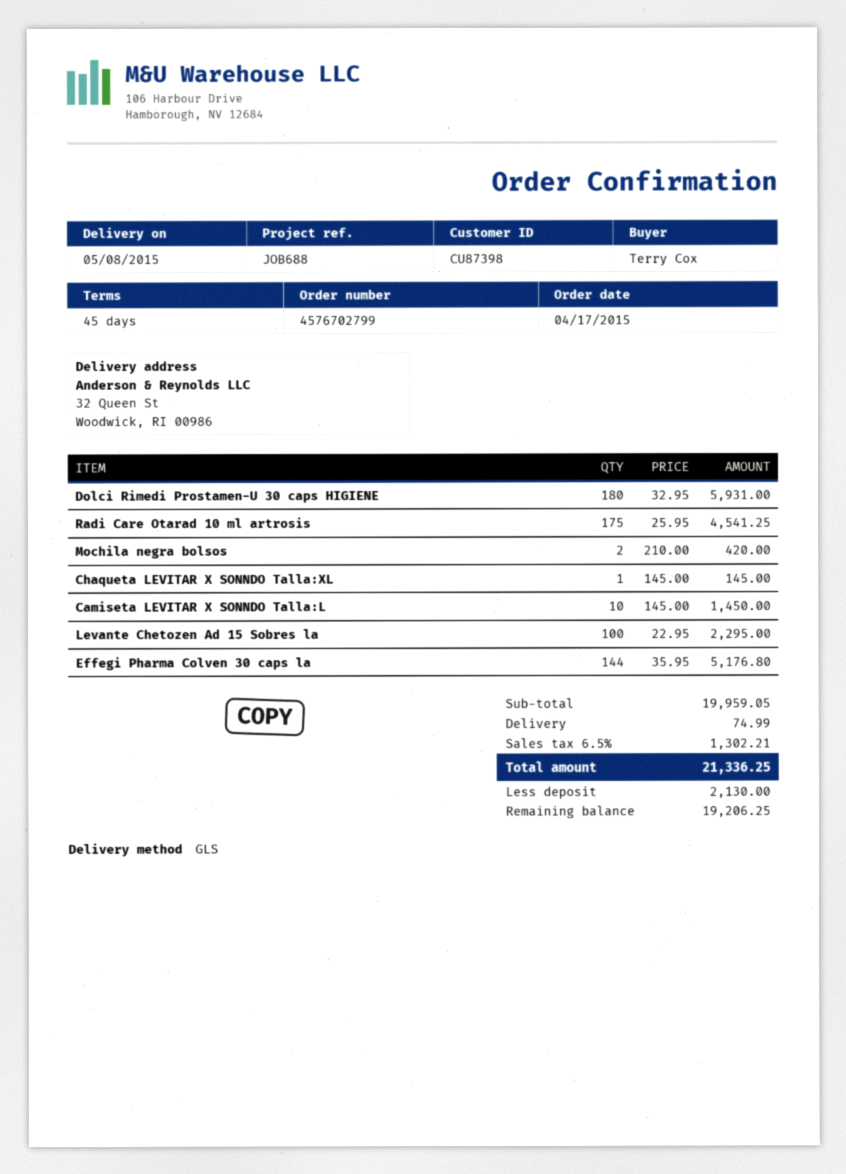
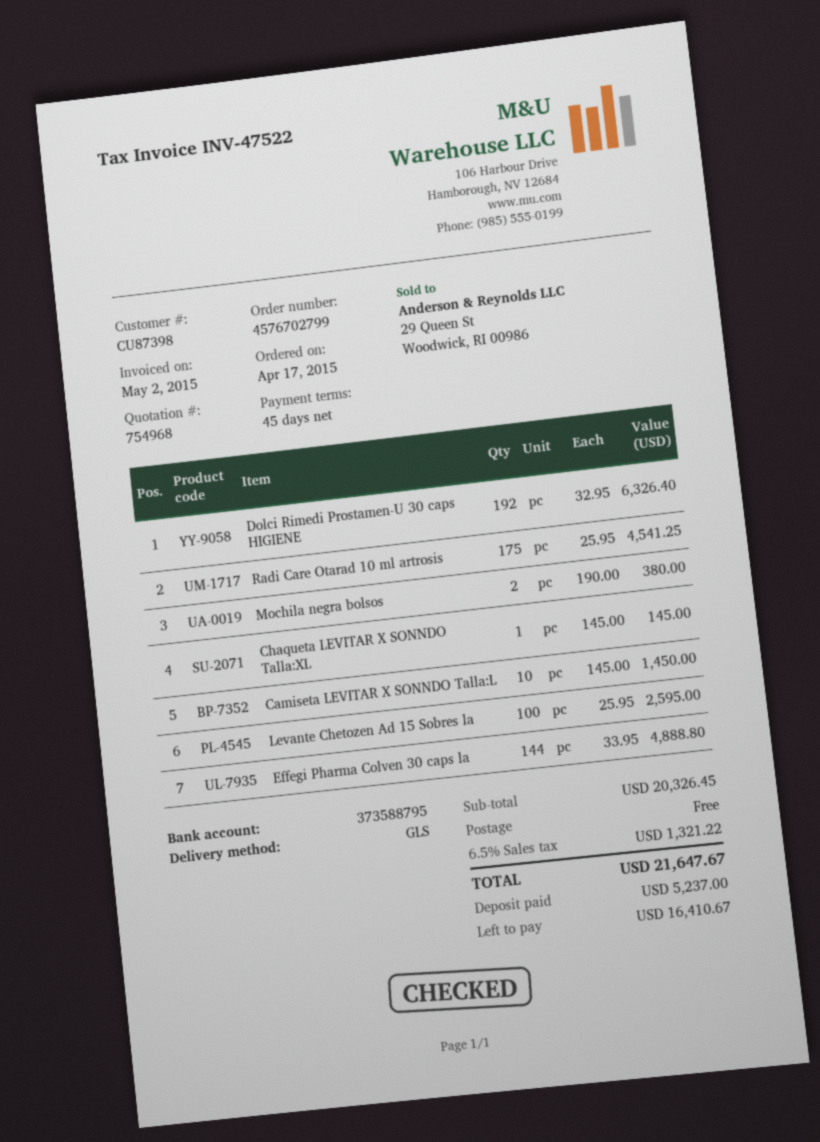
Dolci Rimedi Prostamen-U 30 caps HIGIENE: 180 x 32.95 = 5931.00 -> 192 x 32.95 = 6326.40
Mochila negra bolsos: 2 x 210.00 = 420.00 -> 2 x 190.00 = 380.00
Levante Chetozen Ad 15 Sobres la: 100 x 22.95 = 2295.00 -> 100 x 25.95 = 2595.00
Effegi Pharma Colven 30 caps la: 144 x 35.95 = 5176.80 -> 144 x 33.95 = 4888.80
subtotal: 19959.05 -> 20326.45
shipping: 74.99 -> 0.00
tax: 6.5% = 1302.21 -> 6.5% = 1321.22
total: 21336.25 -> 21647.67
deposit: 2130.00 -> 5237.00
balance: 19206.25 -> 16410.67

